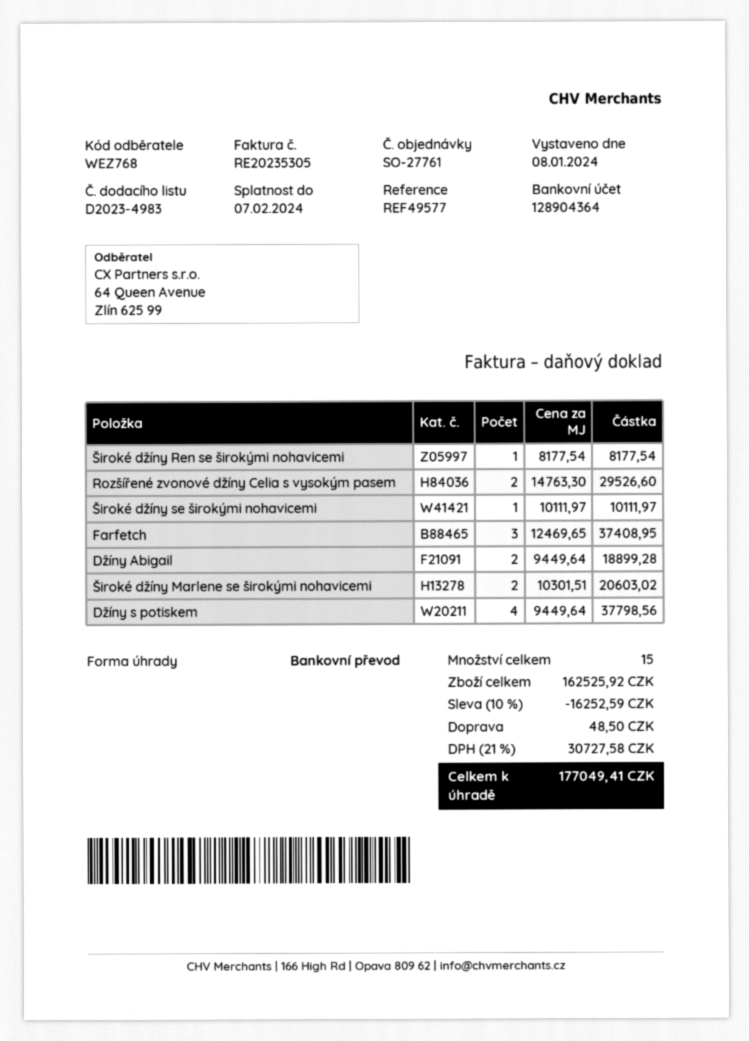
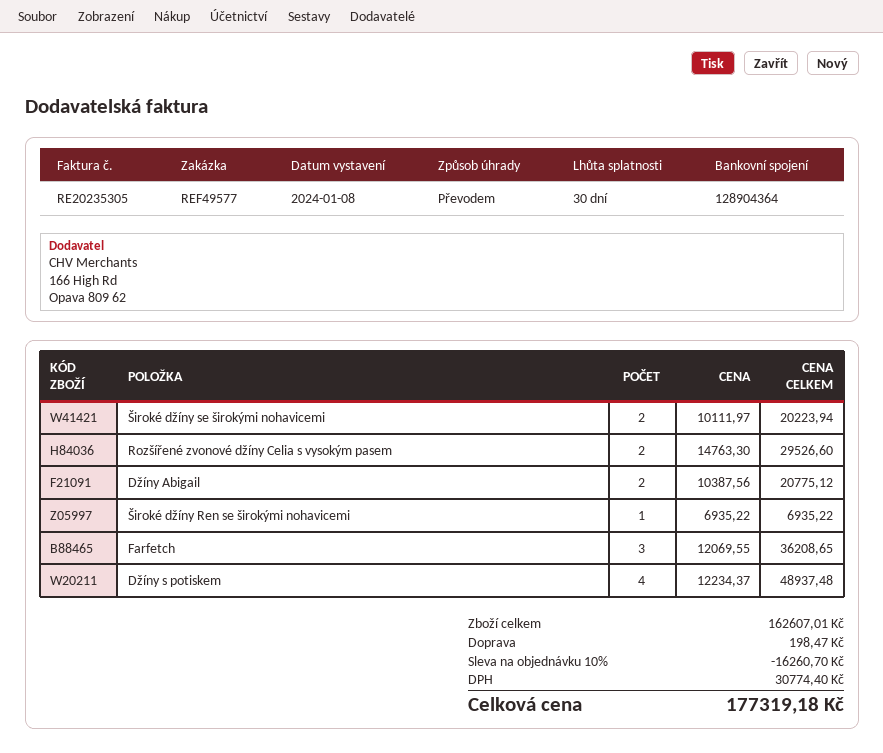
Široké džíny Ren se širokými nohavicemi: 1 x 8177.54 = 8177.54 -> 1 x 6935.22 = 6935.22
Široké džíny se širokými nohavicemi: 1 x 10111.97 = 10111.97 -> 2 x 10111.97 = 20223.94
Farfetch: 3 x 12469.65 = 37408.95 -> 3 x 12069.55 = 36208.65
Džíny Abigail: 2 x 9449.64 = 18899.28 -> 2 x 10387.56 = 20775.12
Široké džíny Marlene se širokými nohavicemi: 2 x 10301.51 = 20603.02 -> none
Džíny s potiskem: 4 x 9449.64 = 37798.56 -> 4 x 12234.37 = 48937.48
subtotal: 162525.92 -> 162607.01
discount: 10% = 16252.59 -> 10% = 16260.70
shipping: 48.50 -> 198.47
tax: 30727.58 -> 30774.40
total: 177049.41 -> 177319.18

